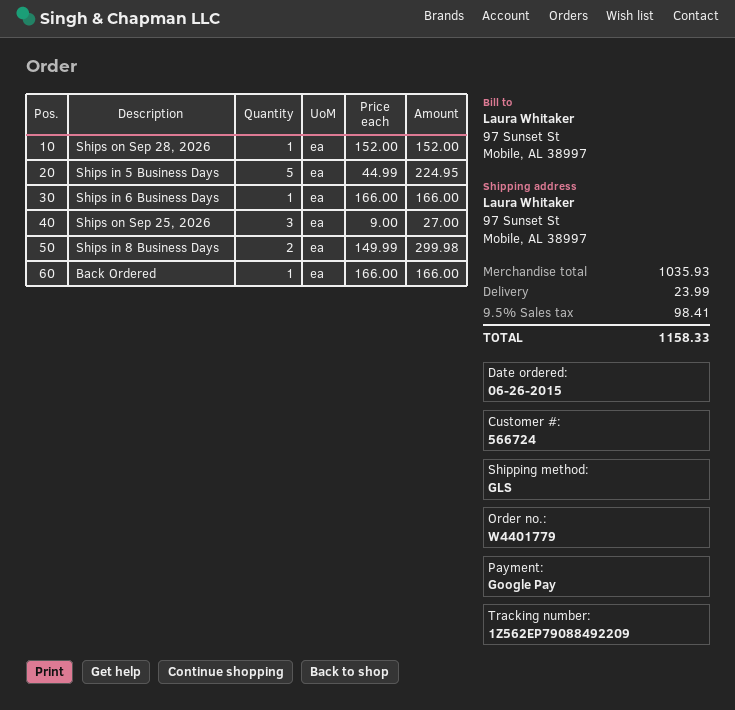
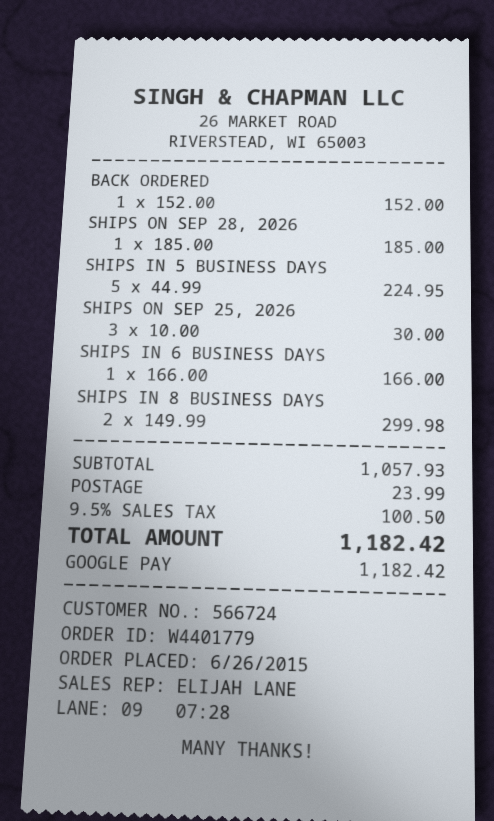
Ships on Sep 28, 2026: 1 x 152.00 = 152.00 -> 1 x 185.00 = 185.00
Ships on Sep 25, 2026: 3 x 9.00 = 27.00 -> 3 x 10.00 = 30.00
Back Ordered: 1 x 166.00 = 166.00 -> 1 x 152.00 = 152.00
subtotal: 1035.93 -> 1057.93
tax: 9.5% = 98.41 -> 9.5% = 100.50
total: 1158.33 -> 1182.42

